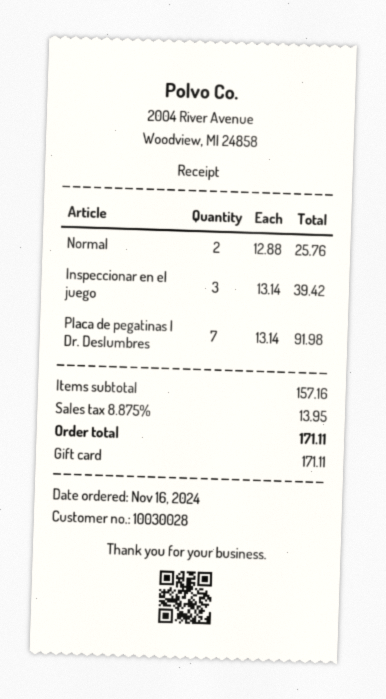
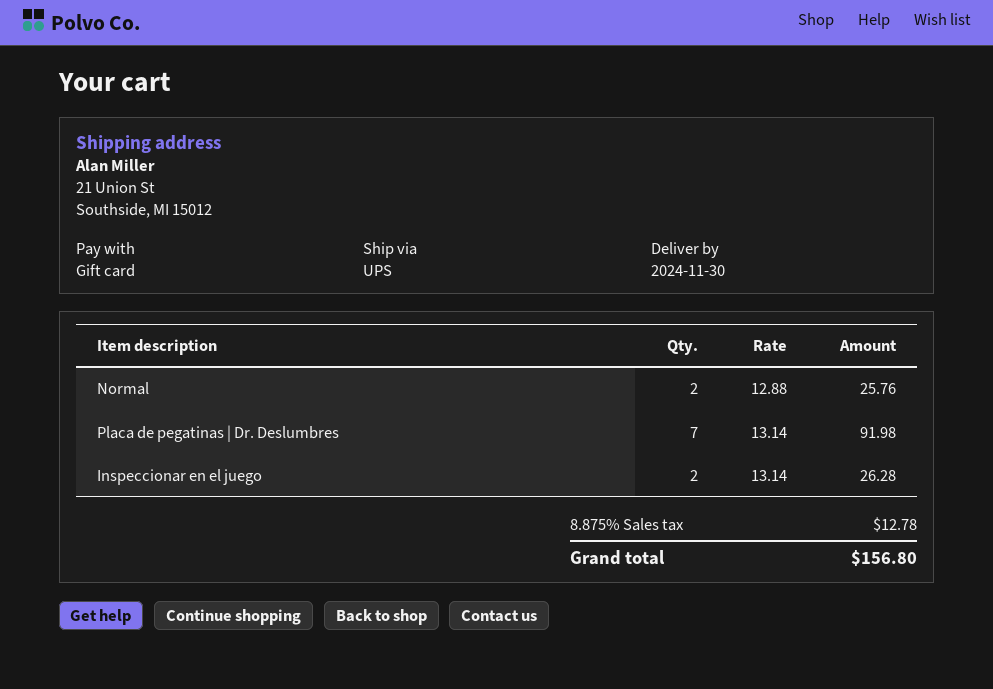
Inspeccionar en el juego: 3 x 13.14 = 39.42 -> 2 x 13.14 = 26.28
tax: 8.875% = 13.95 -> 8.875% = 12.78
total: 171.11 -> 156.80

